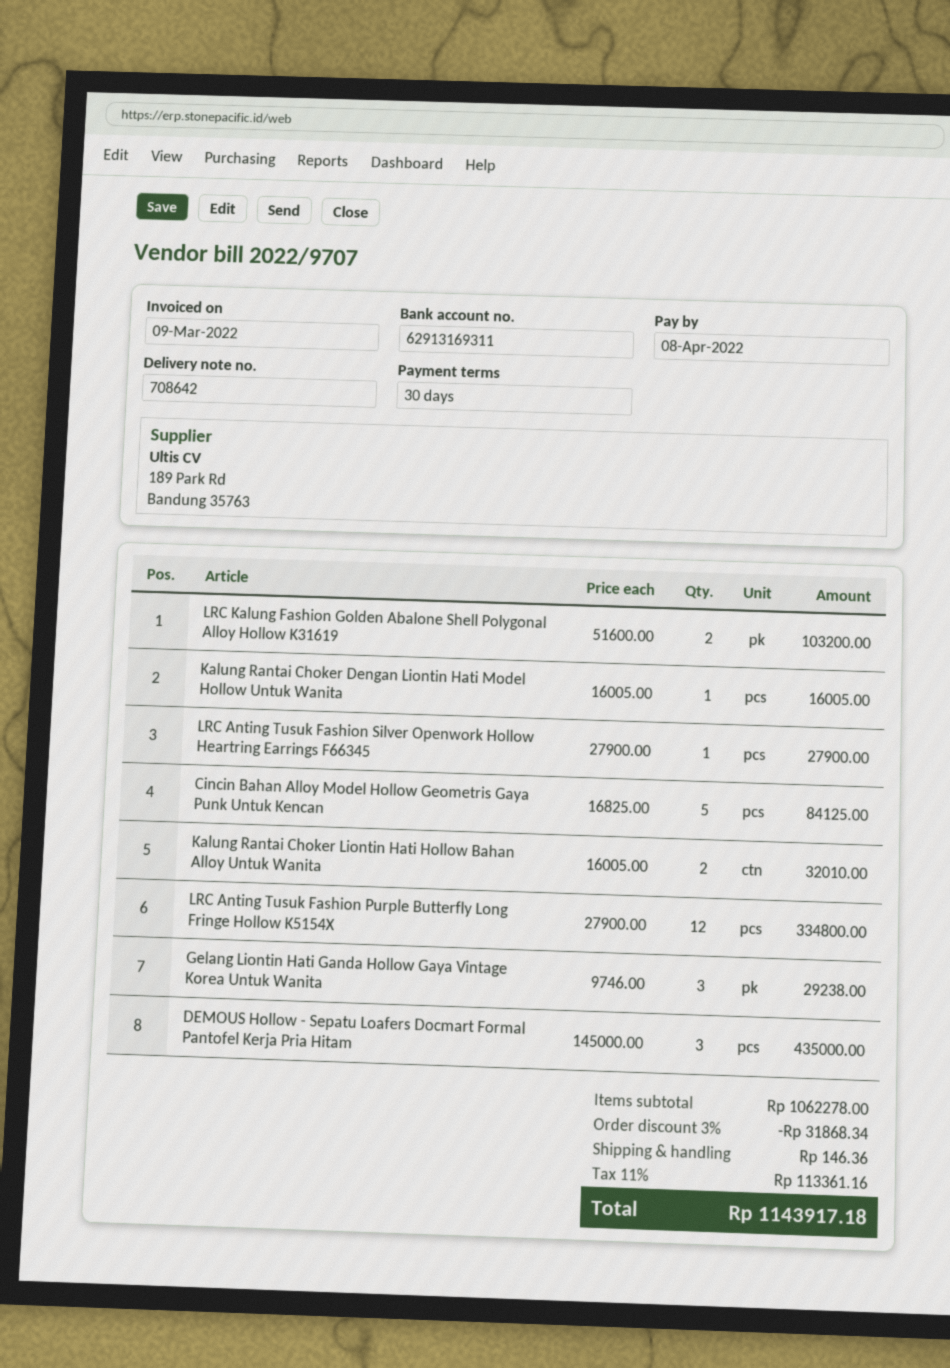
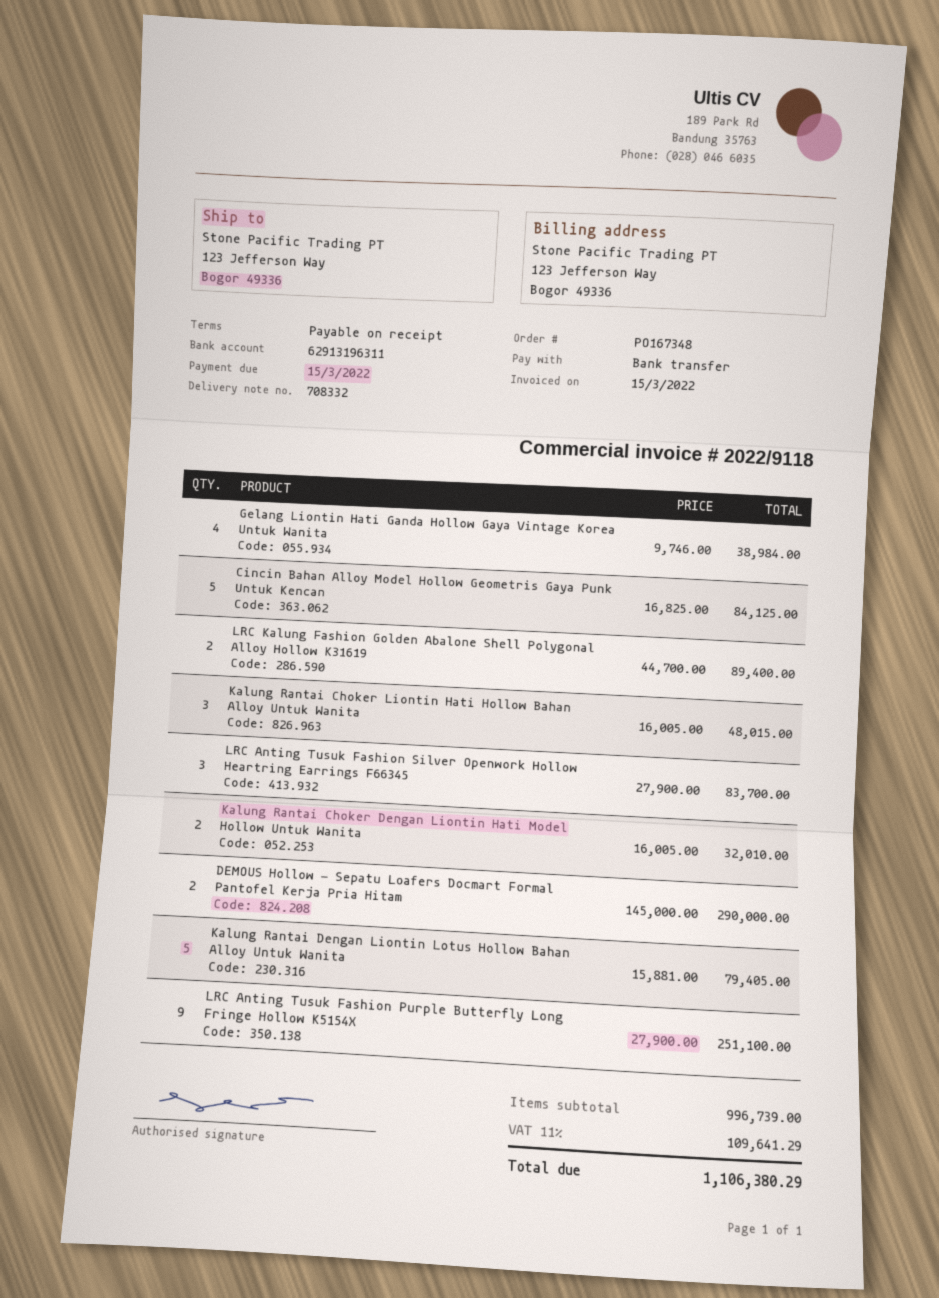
delivery note number: 708642 -> 708332
invoice number: 2022/9707 -> 2022/9118
invoice date: 2022-03-09 -> 2022-03-15
payment terms: 30 days -> on receipt
due date: 2022-04-08 -> 2022-03-15
bank account: 62913169311 -> 62913196311
LRC Kalung Fashion Golden Abalone Shell Polygonal Alloy Hollow K31619: 2 x 51600.00 = 103200.00 -> 2 x 44700.00 = 89400.00
Kalung Rantai Choker Dengan Liontin Hati Model Hollow Untuk Wanita: 1 x 16005.00 = 16005.00 -> 2 x 16005.00 = 32010.00
LRC Anting Tusuk Fashion Silver Openwork Hollow Heartring Earrings F66345: 1 x 27900.00 = 27900.00 -> 3 x 27900.00 = 83700.00
Kalung Rantai Choker Liontin Hati Hollow Bahan Alloy Untuk Wanita: 2 x 16005.00 = 32010.00 -> 3 x 16005.00 = 48015.00
LRC Anting Tusuk Fashion Purple Butterfly Long Fringe Hollow K5154X: 12 x 27900.00 = 334800.00 -> 9 x 27900.00 = 251100.00
Gelang Liontin Hati Ganda Hollow Gaya Vintage Korea Untuk Wanita: 3 x 9746.00 = 29238.00 -> 4 x 9746.00 = 38984.00
DEMOUS Hollow - Sepatu Loafers Docmart Formal Pantofel Kerja Pria Hitam: 3 x 145000.00 = 435000.00 -> 2 x 145000.00 = 290000.00
Kalung Rantai Dengan Liontin Lotus Hollow Bahan Alloy Untuk Wanita: none -> 5 x 15881.00 = 79405.00
subtotal: 1062278.00 -> 996739.00
discount: 3% = 31868.34 -> none
shipping: 146.36 -> none
tax: 11% = 113361.16 -> 11% = 109641.29
total: 1143917.18 -> 1106380.29

